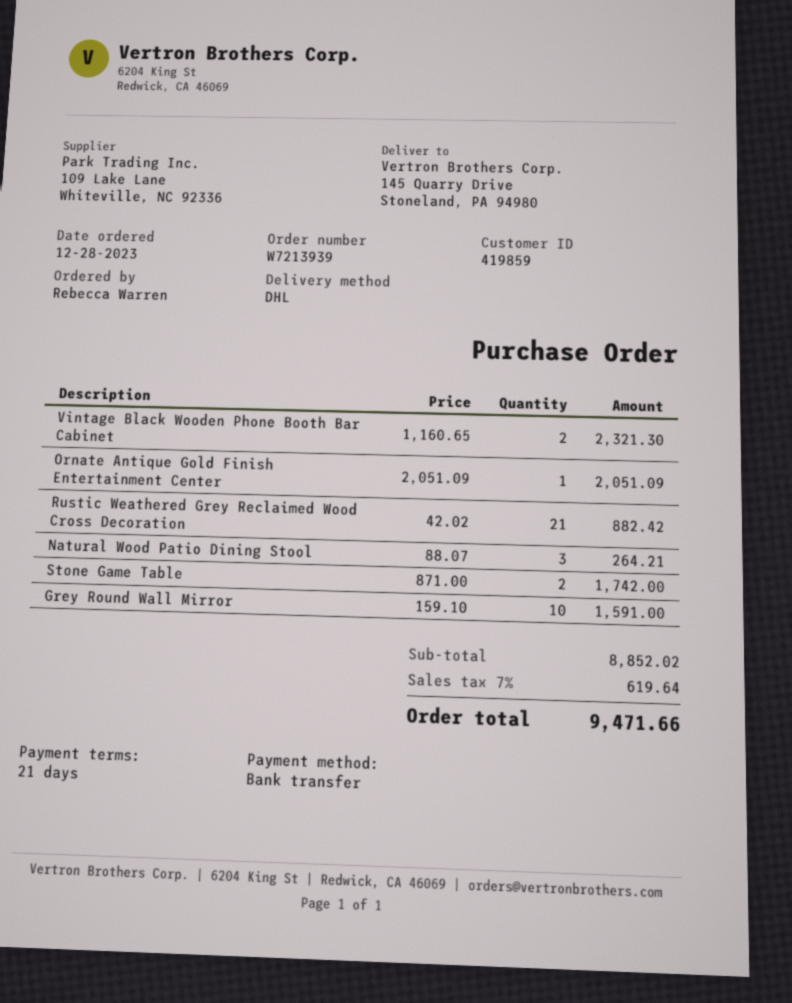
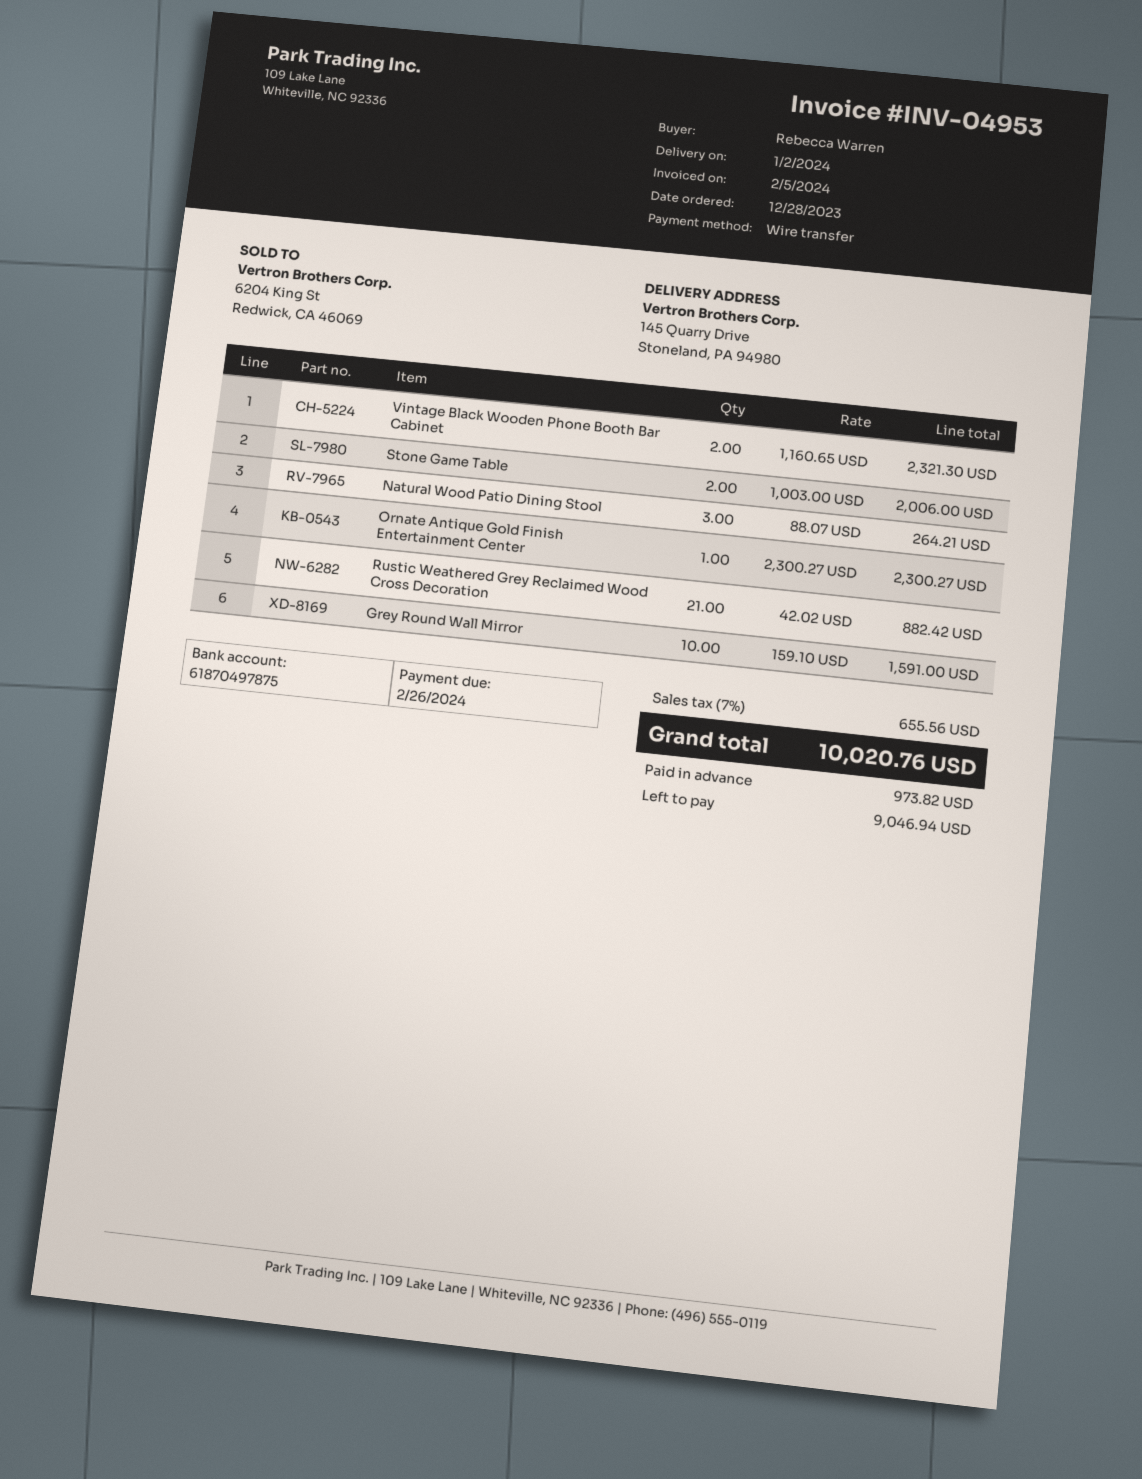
Ornate Antique Gold Finish Entertainment Center: 1 x 2051.09 = 2051.09 -> 1 x 2300.27 = 2300.27
Stone Game Table: 2 x 871.00 = 1742.00 -> 2 x 1003.00 = 2006.00
tax: 7% = 619.64 -> 7% = 655.56
total: 9471.66 -> 10020.76

